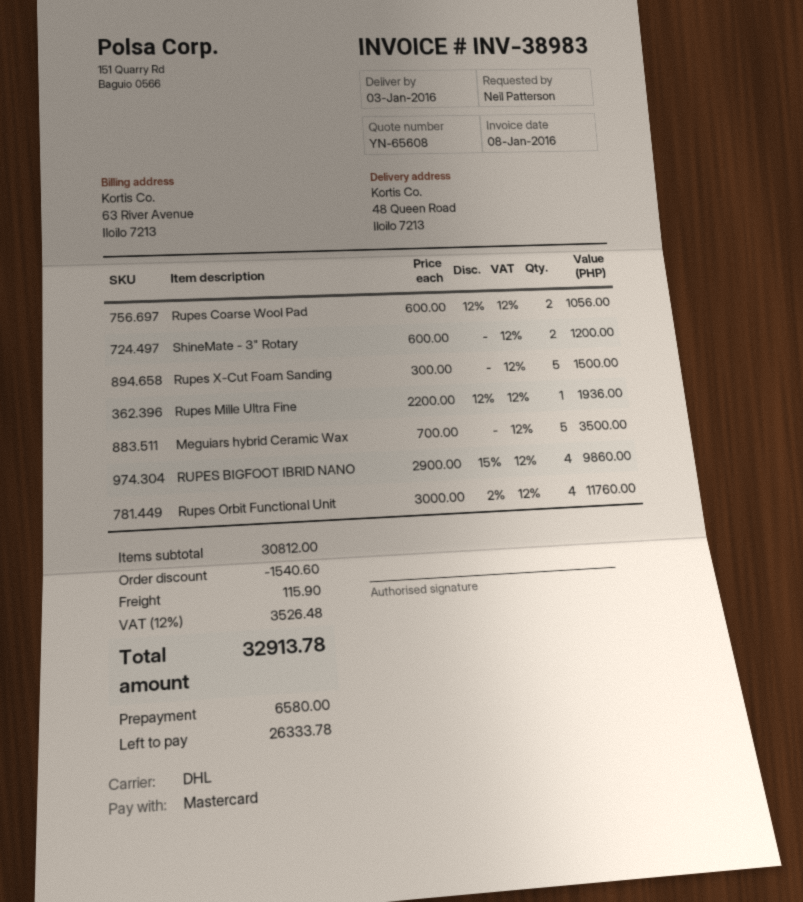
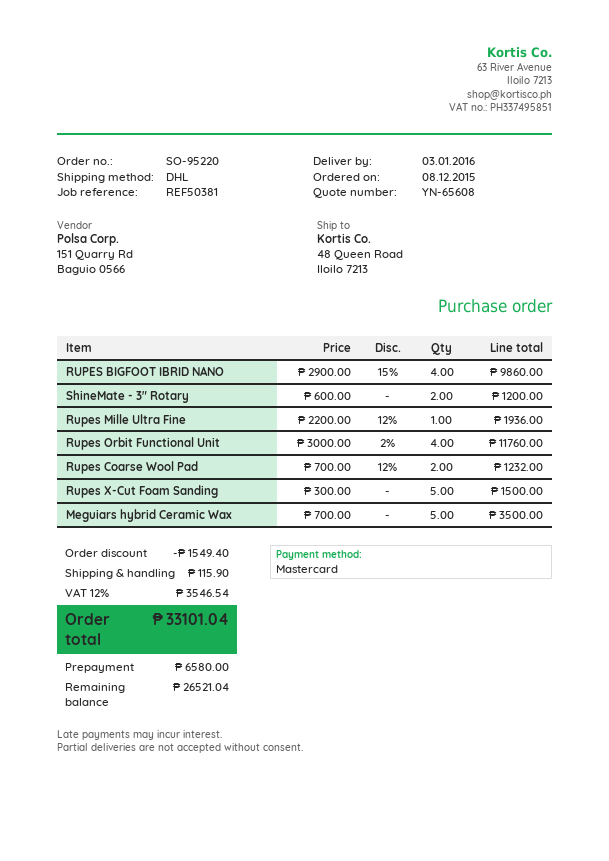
Rupes Coarse Wool Pad: 2 x 600.00 - 12% = 1056.00 -> 2 x 700.00 - 12% = 1232.00
discount: 1540.60 -> 1549.40
tax: 12% = 3526.48 -> 12% = 3546.54
total: 32913.78 -> 33101.04
balance: 26333.78 -> 26521.04

